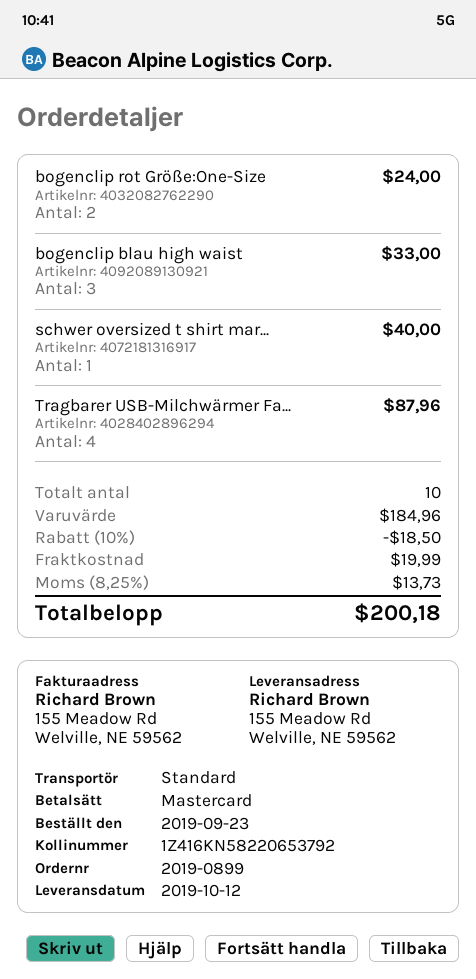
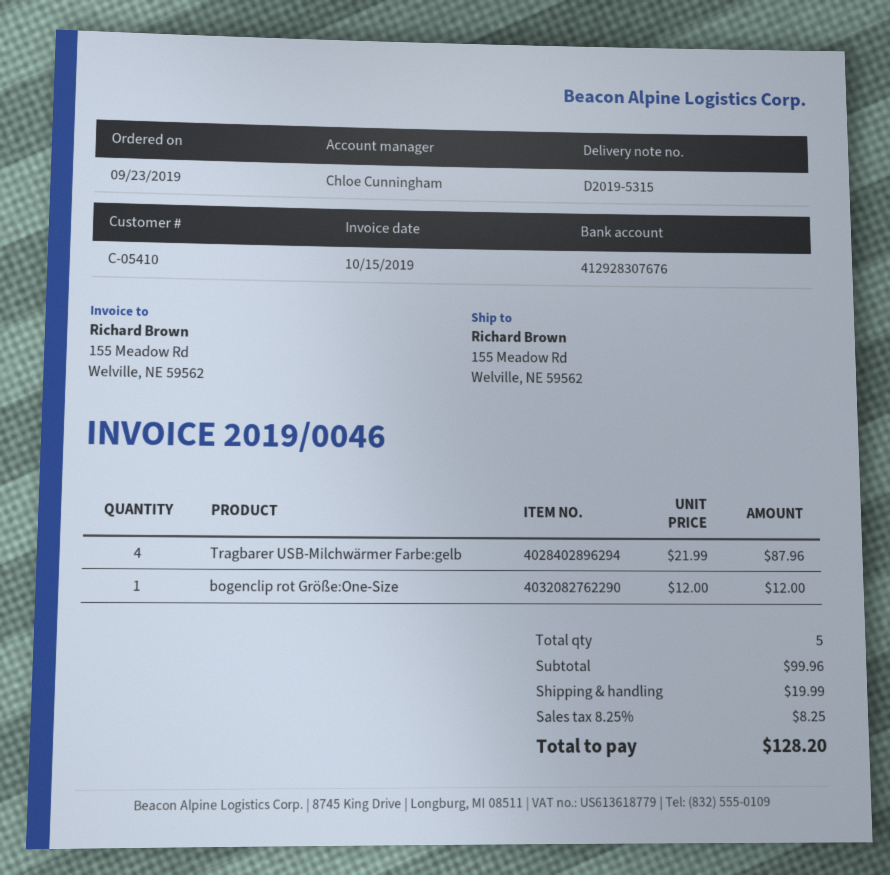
bogenclip rot Größe:One-Size: 2 for 24.00 -> 1 for 12.00
bogenclip blau high waist: 3 for 33.00 -> none
schwer oversized t shirt mar...: 1 for 40.00 -> none
total quantity: 10 -> 5
subtotal: 184.96 -> 99.96
discount: 10% = 18.50 -> none
tax: 8.25% = 13.73 -> 8.25% = 8.25
total: 200.18 -> 128.20

